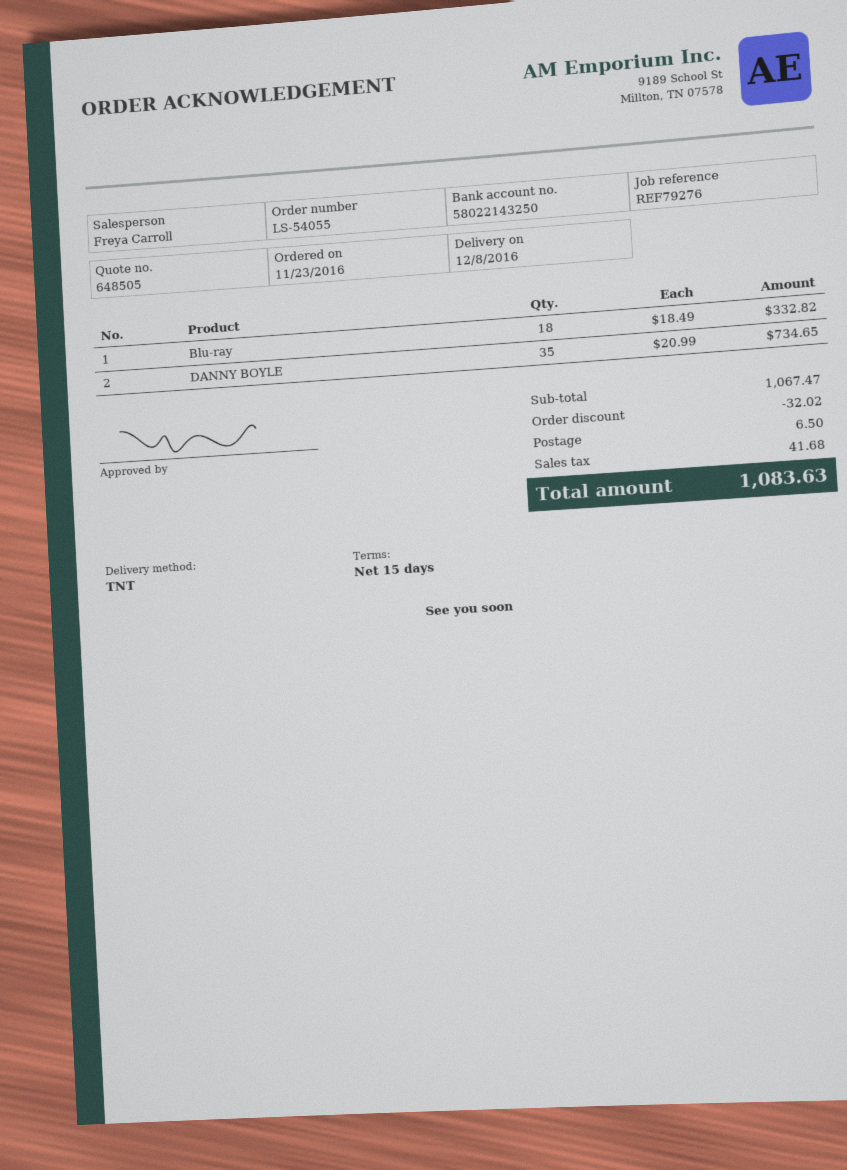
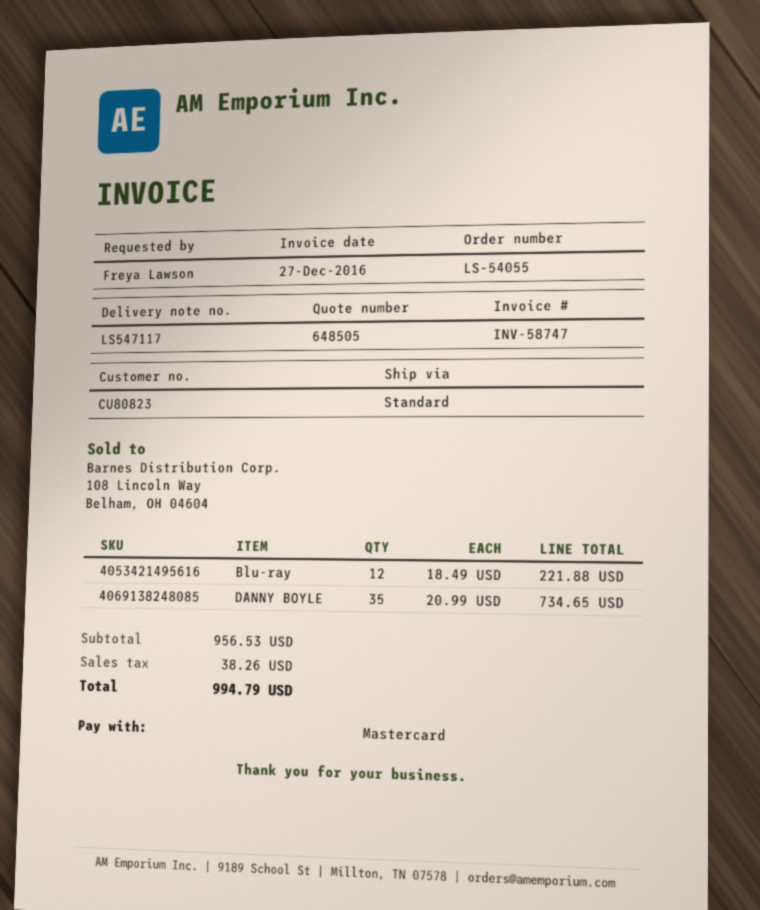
shipping method: TNT -> standard
Blu-ray: 18 x 18.49 = 332.82 -> 12 x 18.49 = 221.88
subtotal: 1067.47 -> 956.53
discount: 32.02 -> none
shipping: 6.50 -> none
tax: 41.68 -> 38.26
total: 1083.63 -> 994.79

